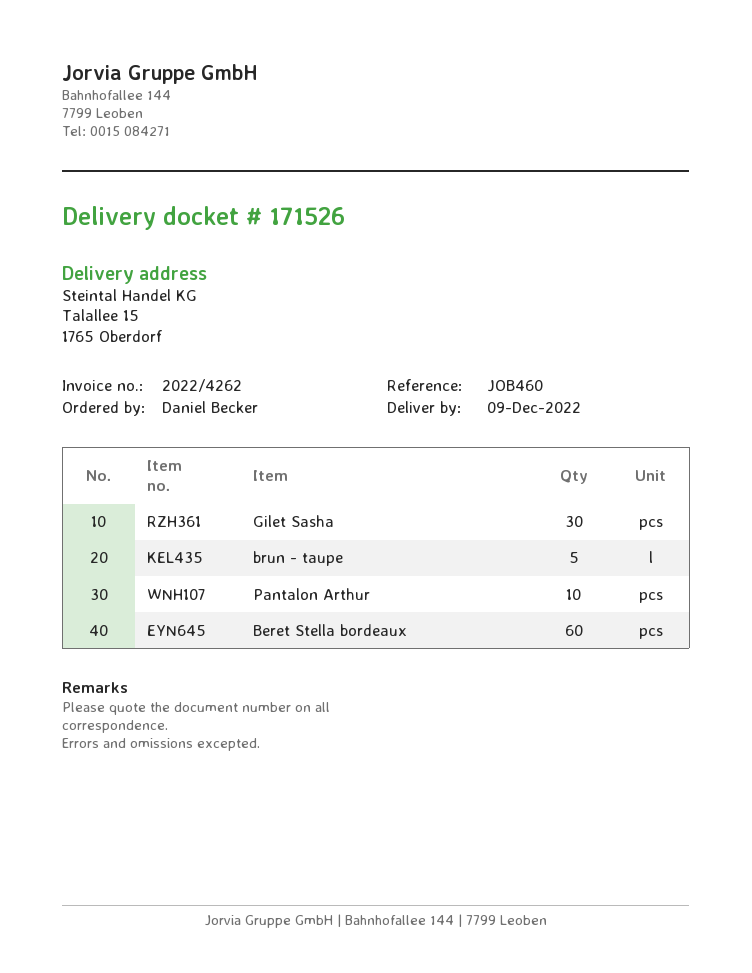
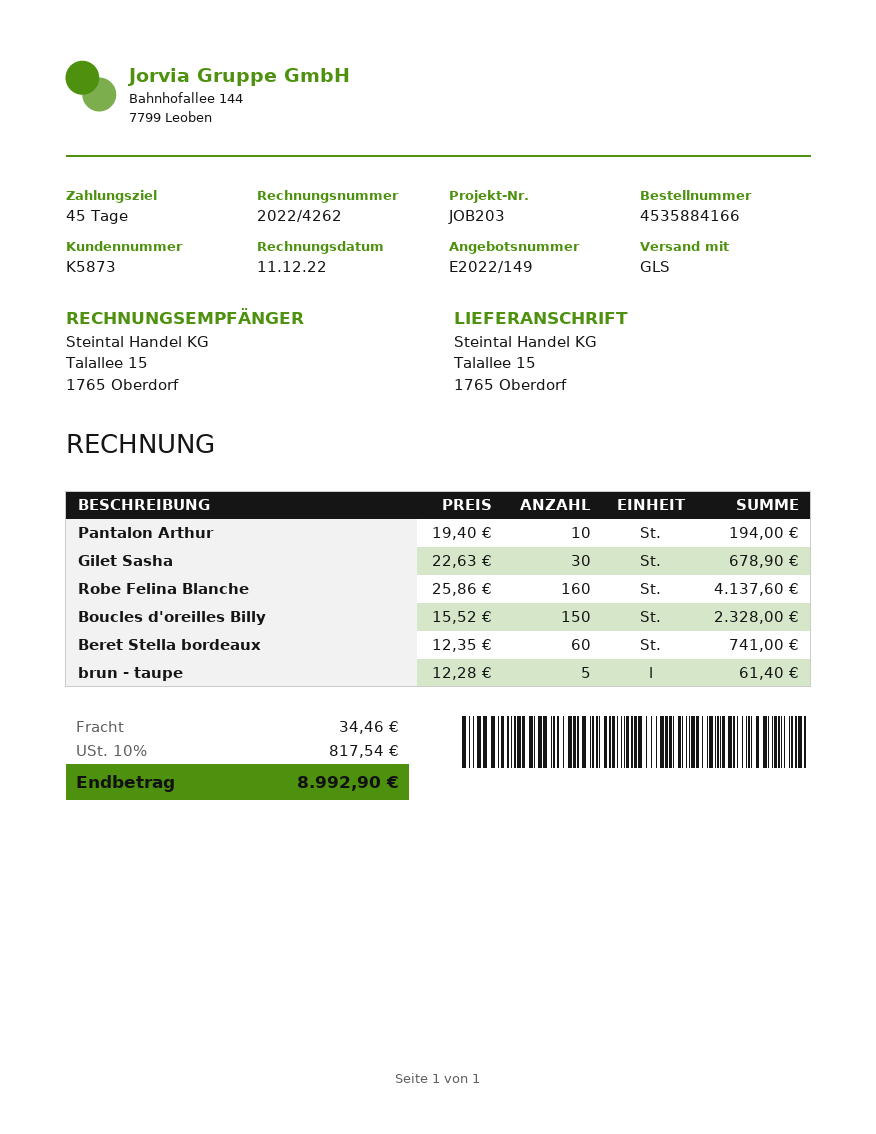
reference: JOB460 -> JOB203
Robe Felina Blanche: none -> 160
Boucles d'oreilles Billy: none -> 150

